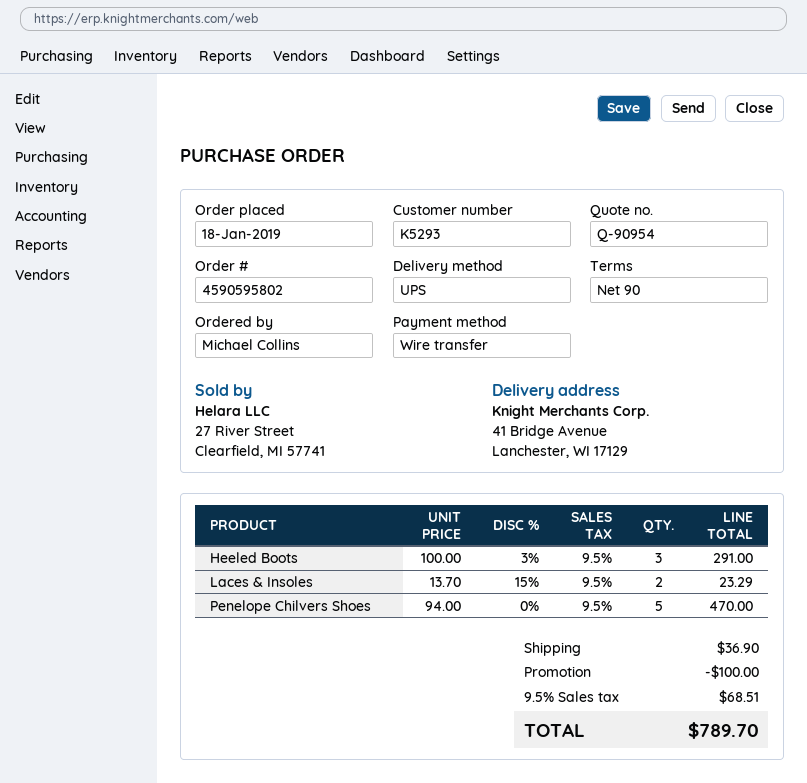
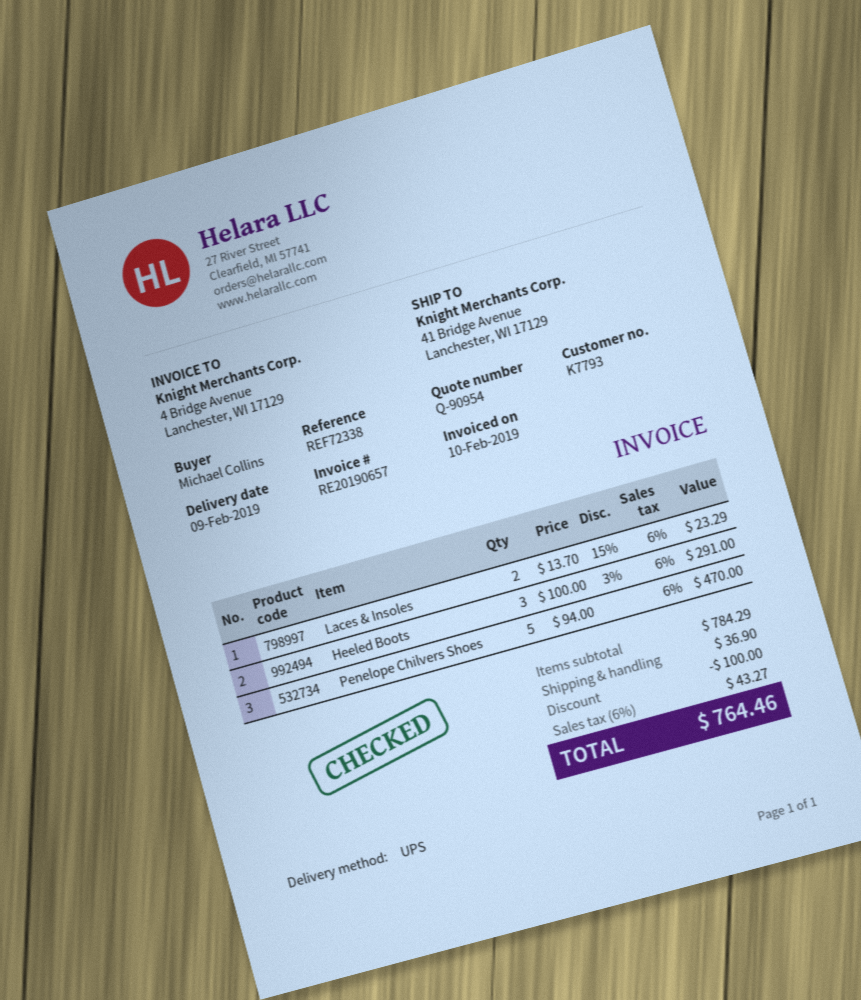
customer number: K5293 -> K7793
tax: 9.5% = 68.51 -> 6% = 43.27
total: 789.70 -> 764.46

